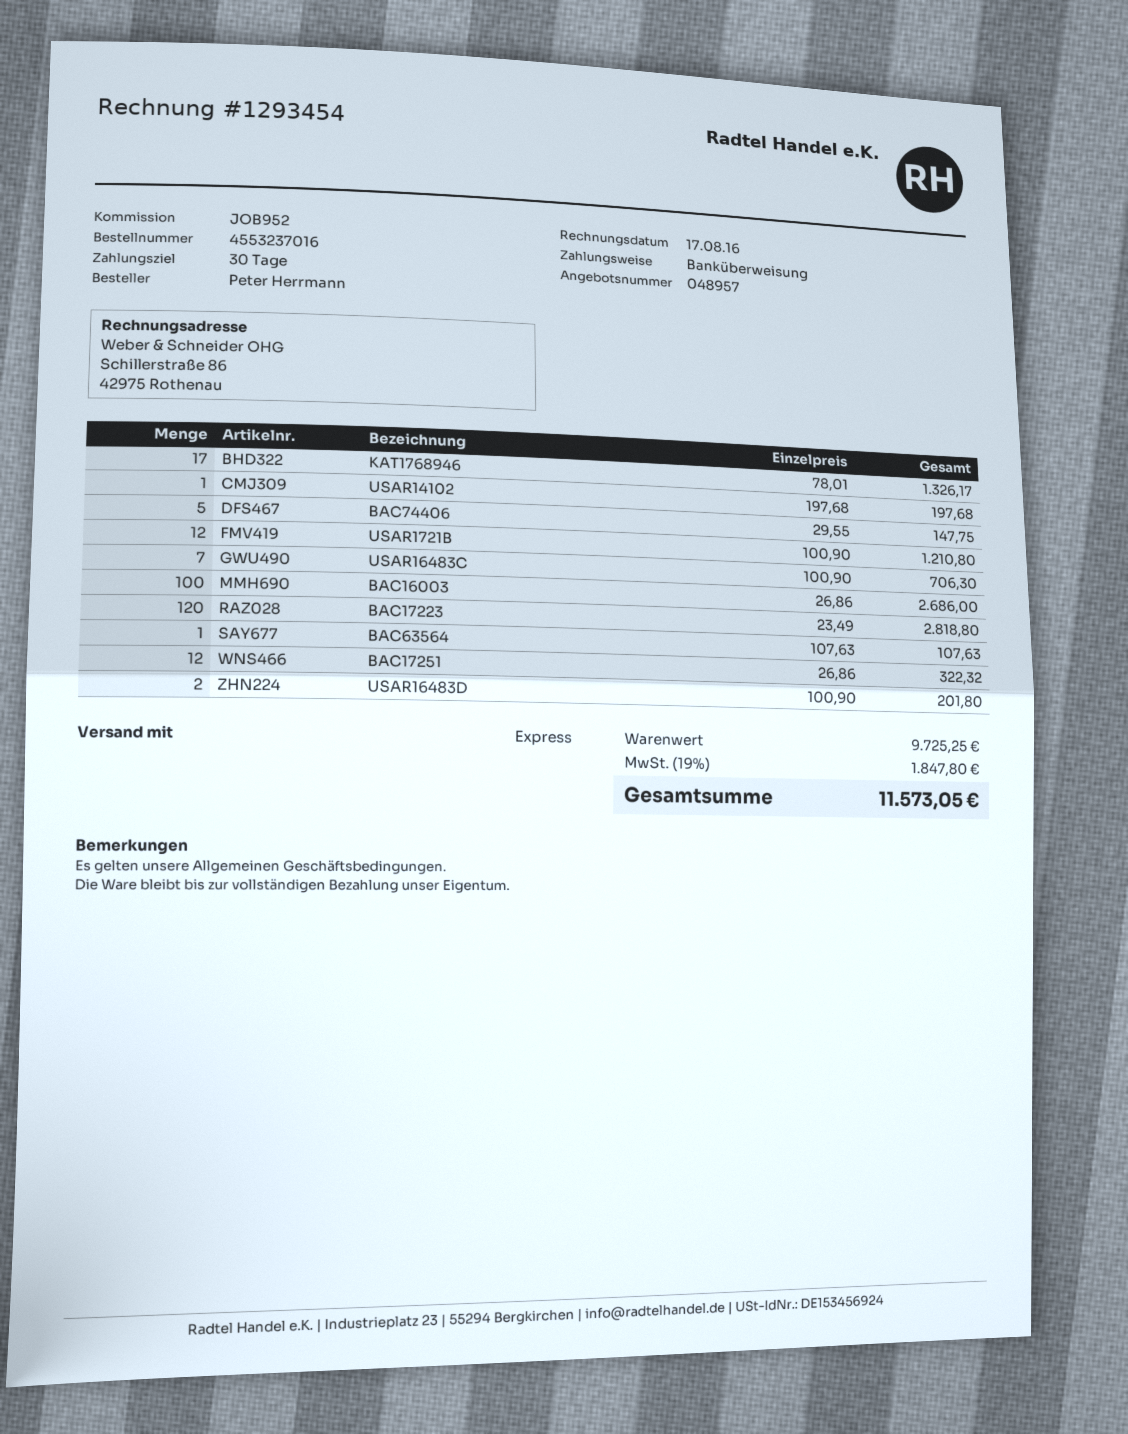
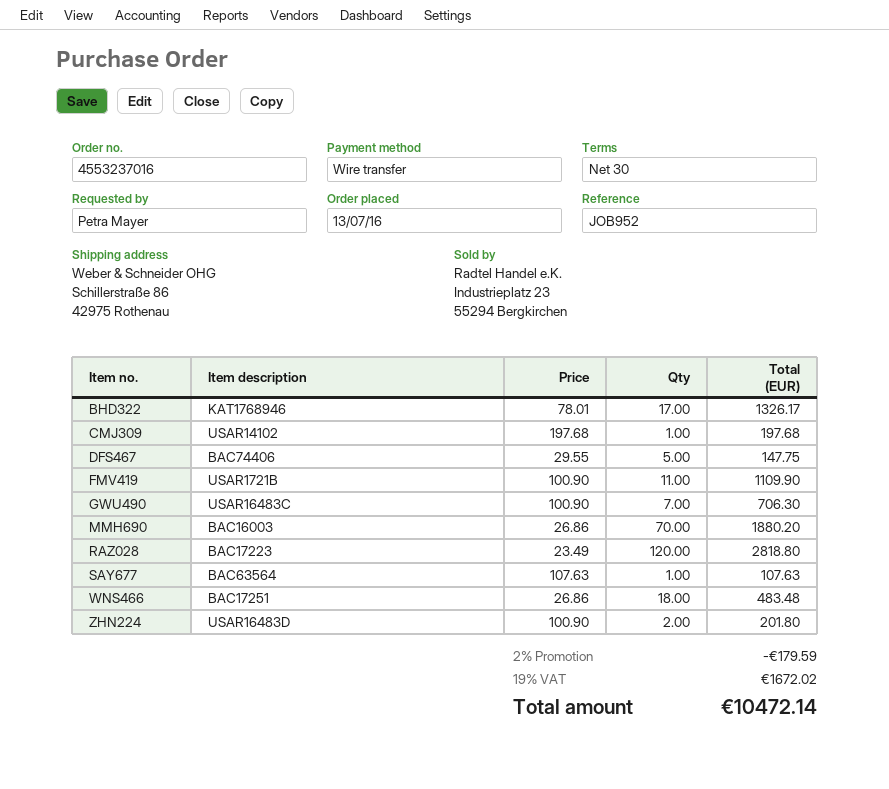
ordered by: Peter Herrmann -> Petra Mayer
USAR1721B: 12 x 100.90 = 1210.80 -> 11 x 100.90 = 1109.90
BAC16003: 100 x 26.86 = 2686.00 -> 70 x 26.86 = 1880.20
BAC17251: 12 x 26.86 = 322.32 -> 18 x 26.86 = 483.48
discount: none -> 2% = 179.59
tax: 19% = 1847.80 -> 19% = 1672.02
total: 11573.05 -> 10472.14

